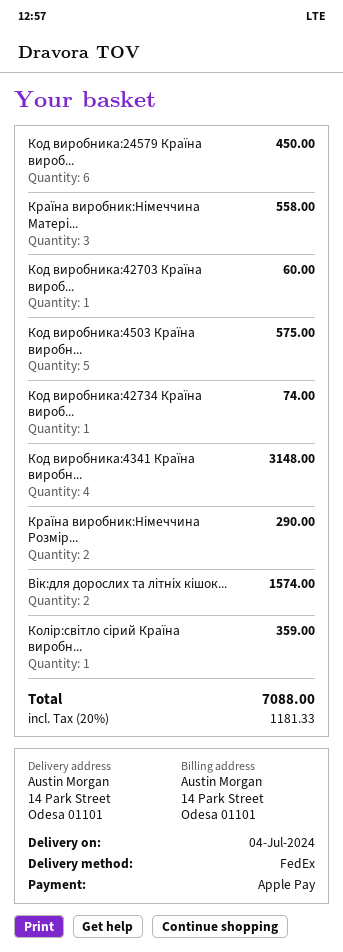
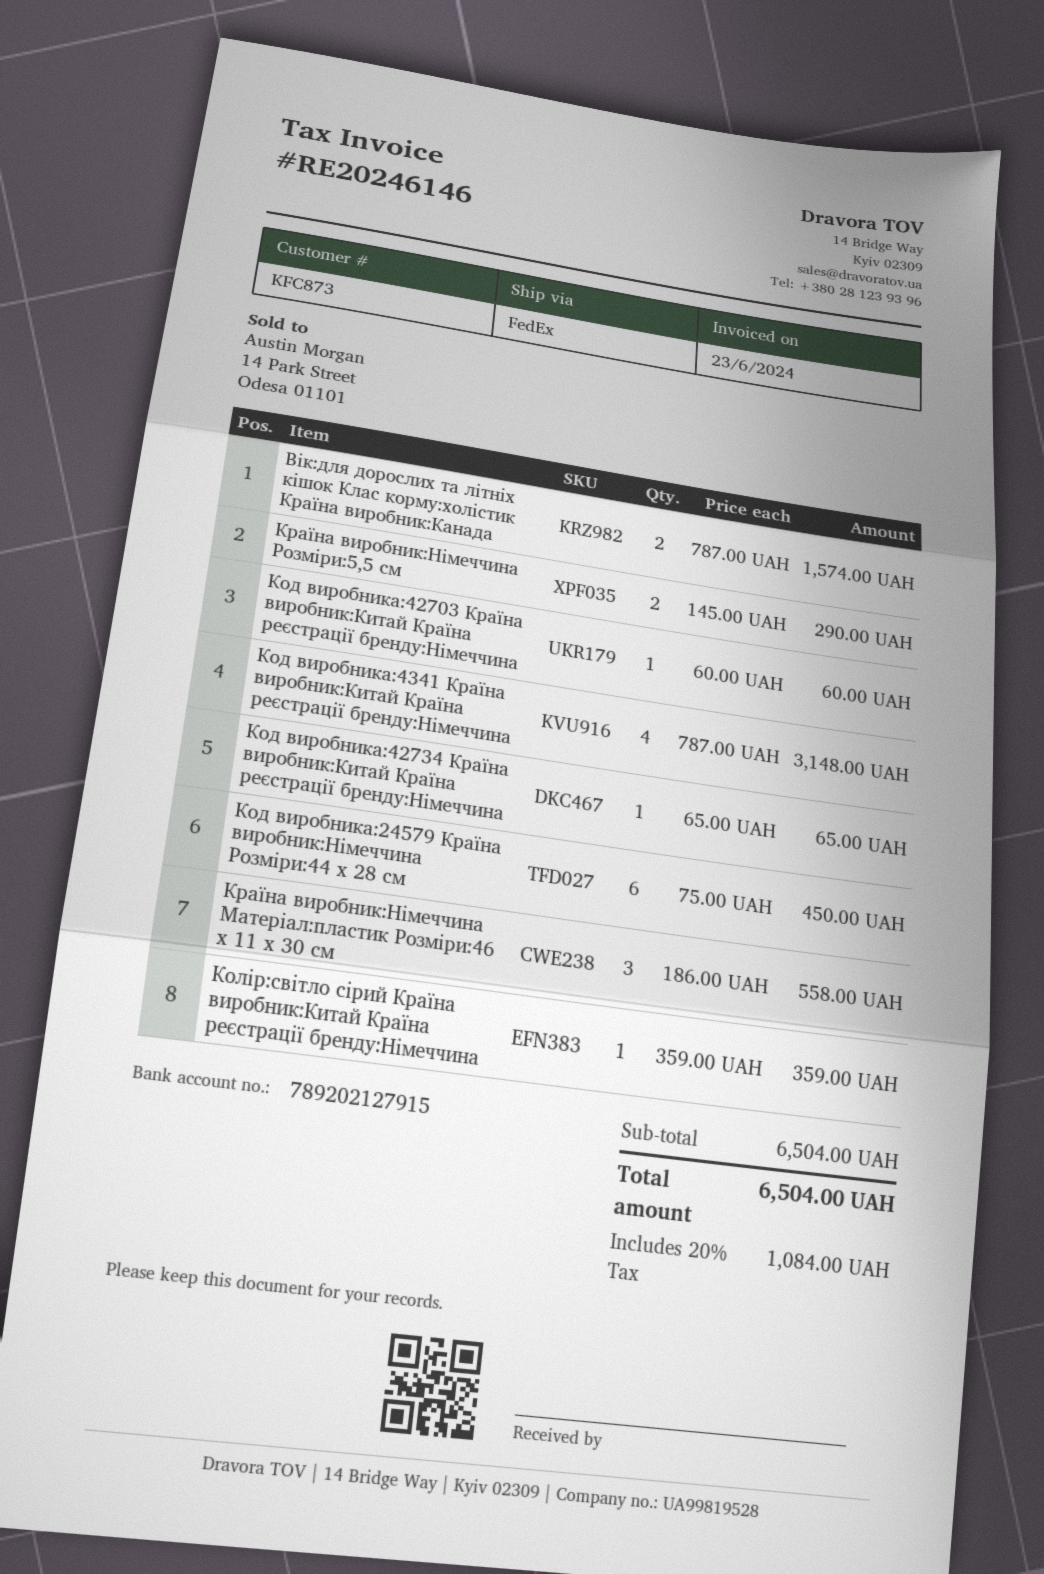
Код виробника:4503 Країна виробн...: 5 for 575.00 -> none
Код виробника:42734 Країна вироб...: 1 for 74.00 -> 1 for 65.00
tax: 20% = 1181.33 -> 20% = 1084.00
total: 7088.00 -> 6504.00

